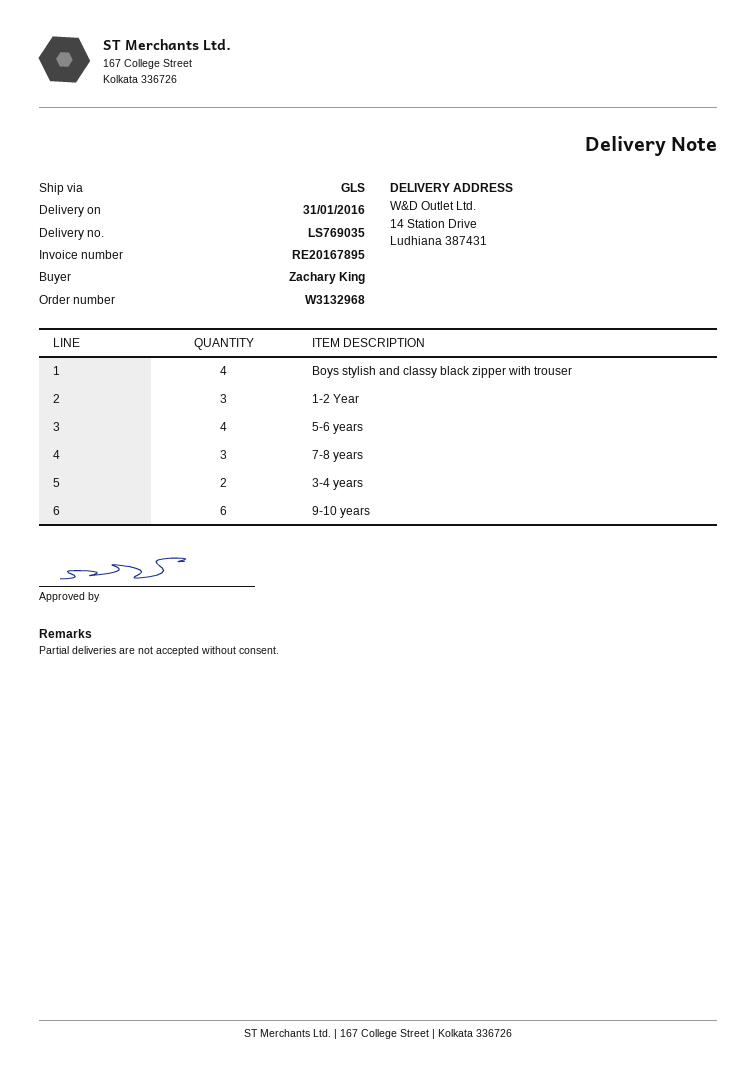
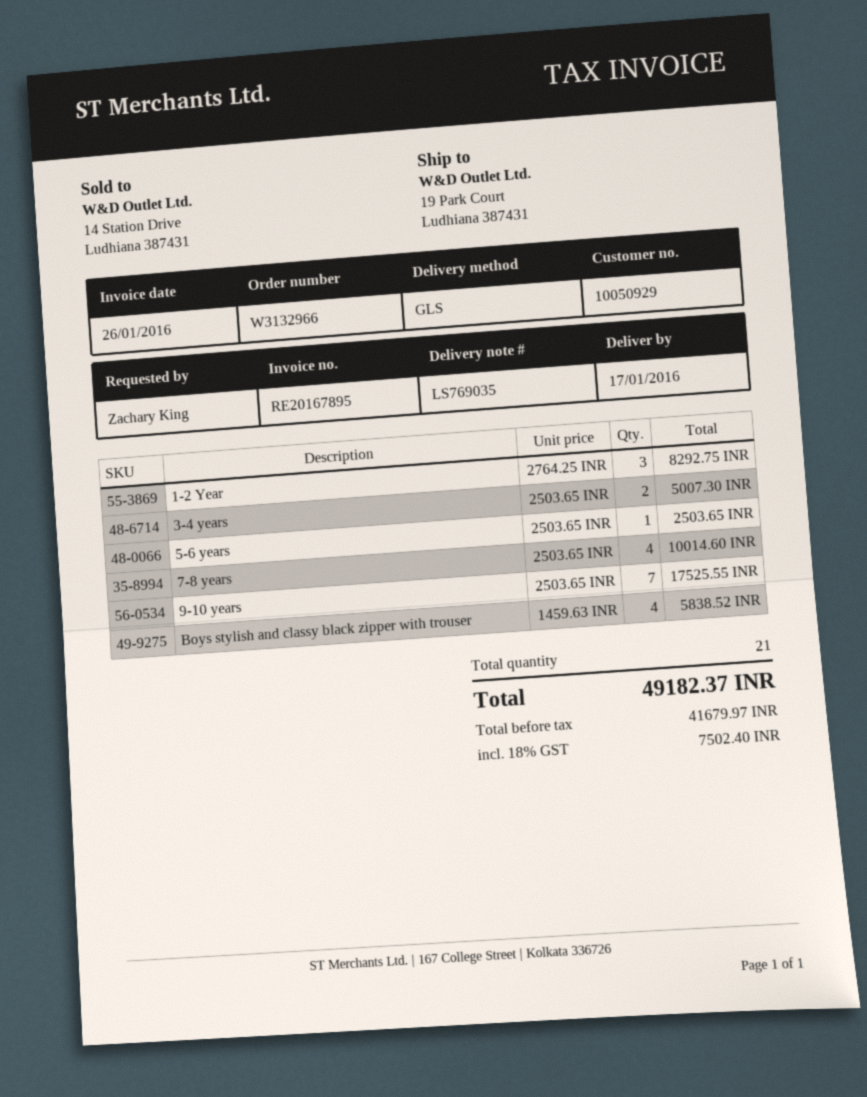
order number: W3132968 -> W3132966
delivery date: 2016-01-31 -> 2016-01-17
ship to: 14 Station Drive, Ludhiana 387431 -> 19 Park Court, Ludhiana 387431
5-6 years: 4 -> 1
7-8 years: 3 -> 4
9-10 years: 6 -> 7

